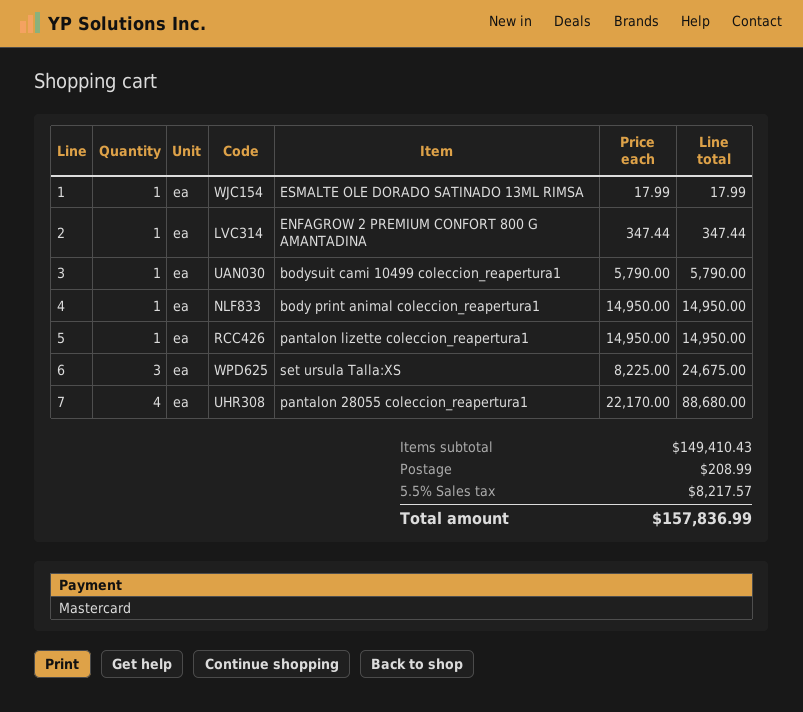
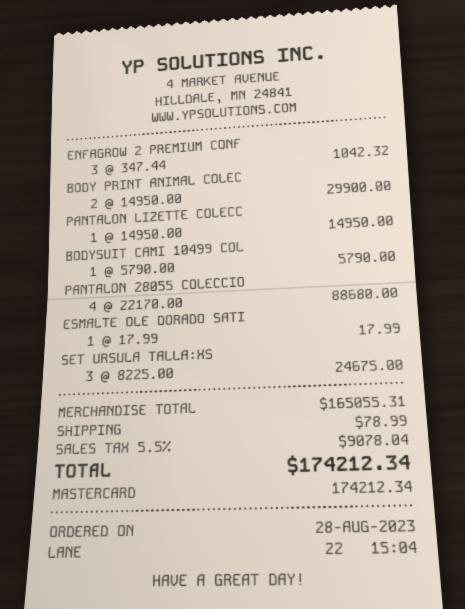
ENFAGROW 2 PREMIUM CONFORT 800 G AMANTADINA: 1 x 347.44 = 347.44 -> 3 x 347.44 = 1042.32
body print animal coleccion_reapertura1: 1 x 14950.00 = 14950.00 -> 2 x 14950.00 = 29900.00
subtotal: 149410.43 -> 165055.31
shipping: 208.99 -> 78.99
tax: 5.5% = 8217.57 -> 5.5% = 9078.04
total: 157836.99 -> 174212.34

